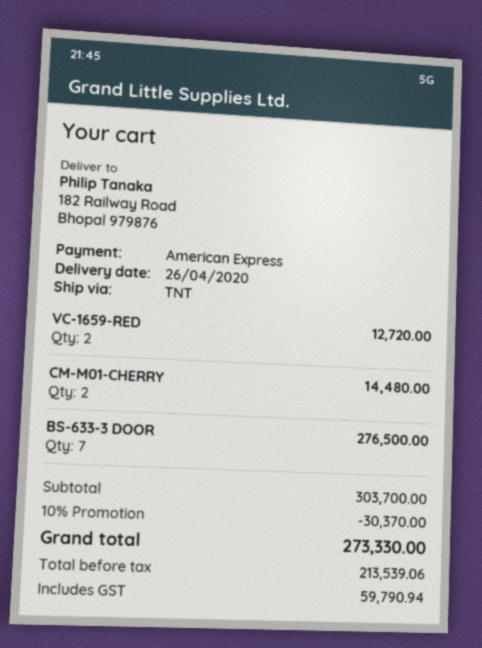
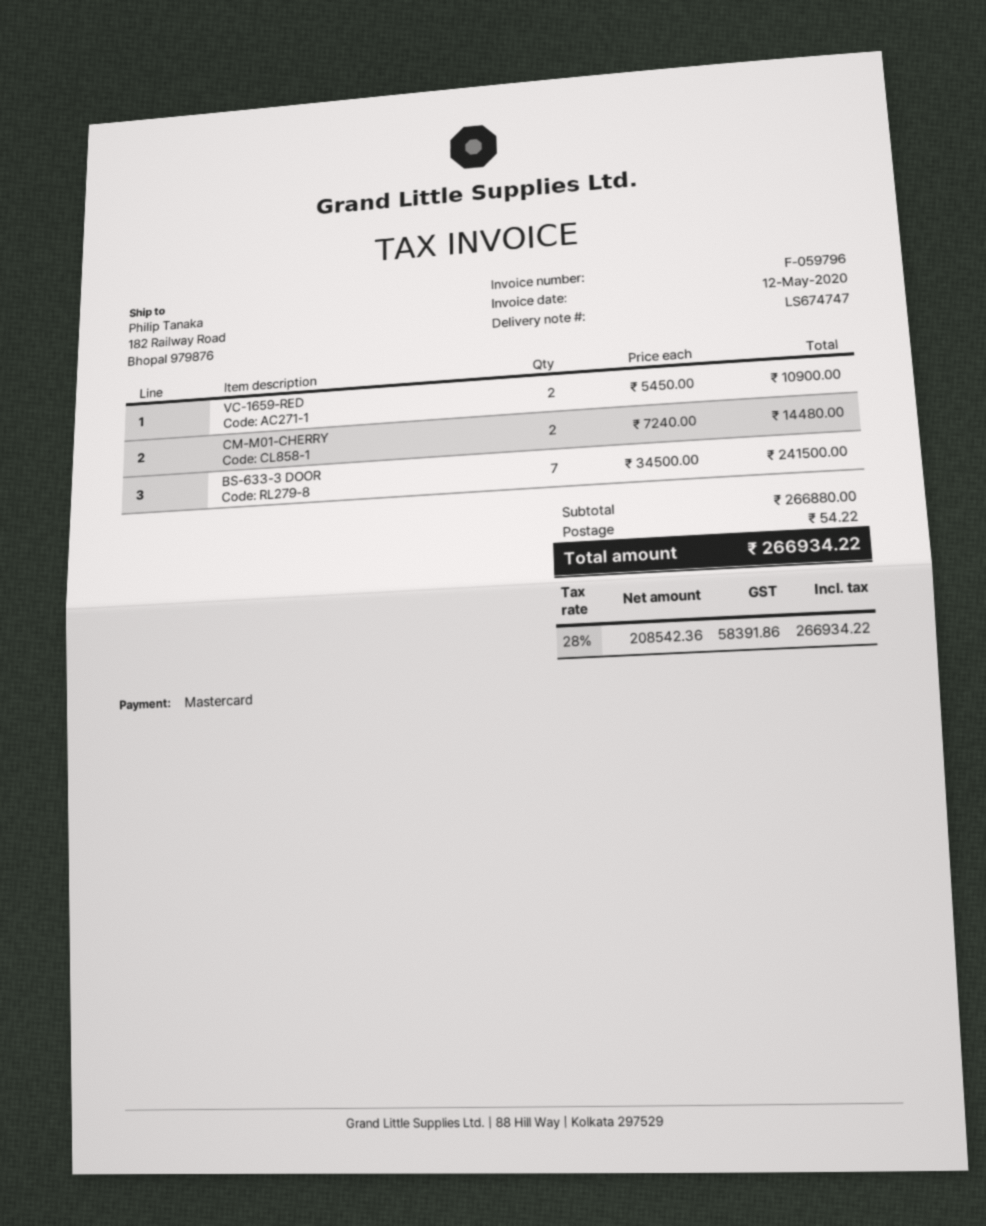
payment method: American Express -> Mastercard
VC-1659-RED: 2 for 12720.00 -> 2 for 10900.00
BS-633-3 DOOR: 7 for 276500.00 -> 7 for 241500.00
subtotal: 303700.00 -> 266880.00
discount: 10% = 30370.00 -> none
shipping: none -> 54.22
net: 213539.06 -> 208542.36
tax: 59790.94 -> 58391.86
total: 273330.00 -> 266934.22

